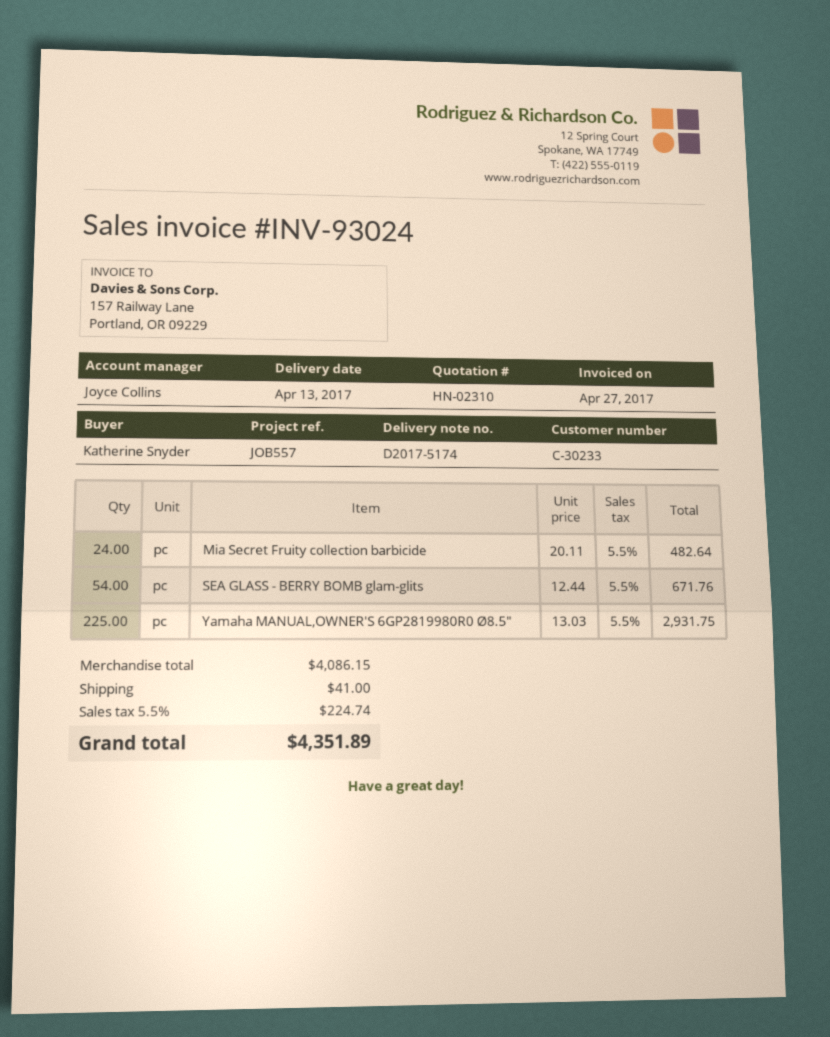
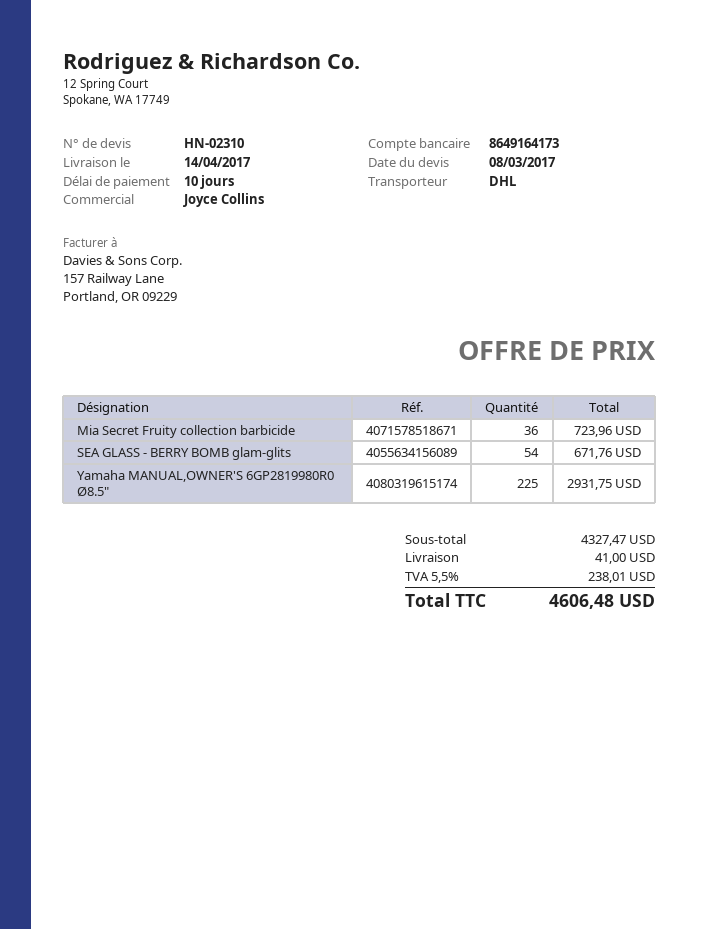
delivery date: 2017-04-13 -> 2017-04-14
Mia Secret Fruity collection barbicide: 24 for 482.64 -> 36 for 723.96
subtotal: 4086.15 -> 4327.47
tax: 5.5% = 224.74 -> 5.5% = 238.01
total: 4351.89 -> 4606.48

